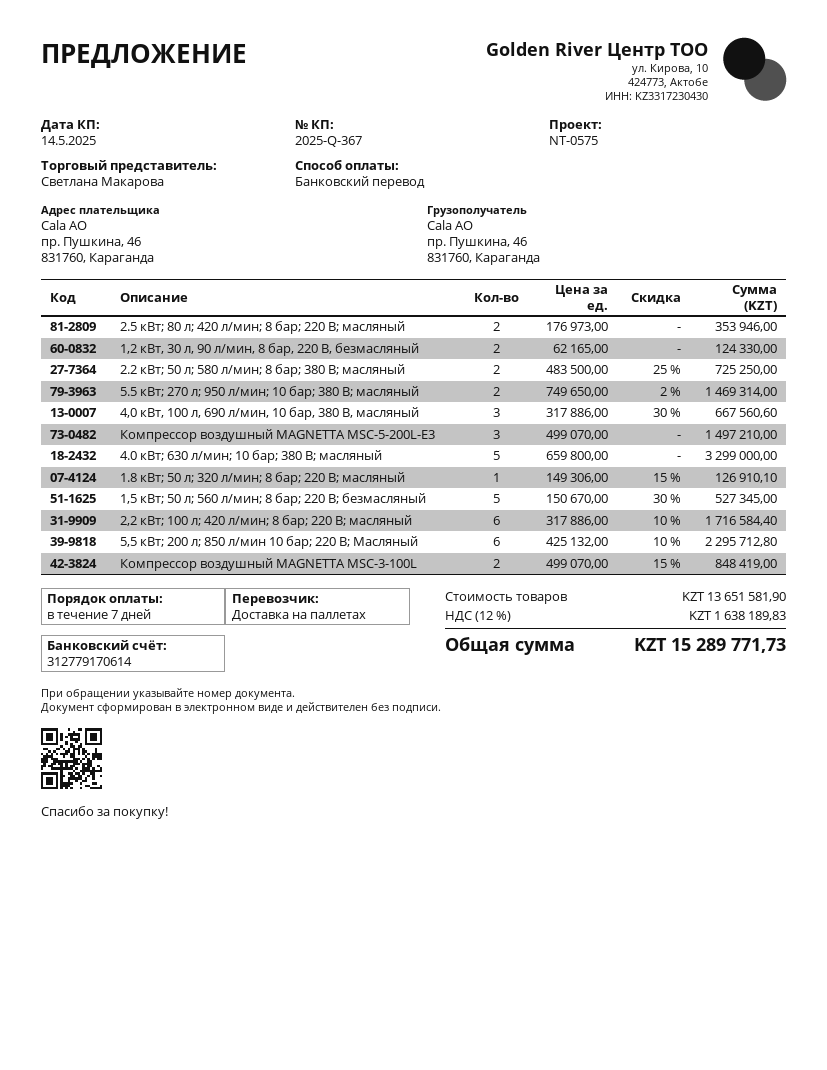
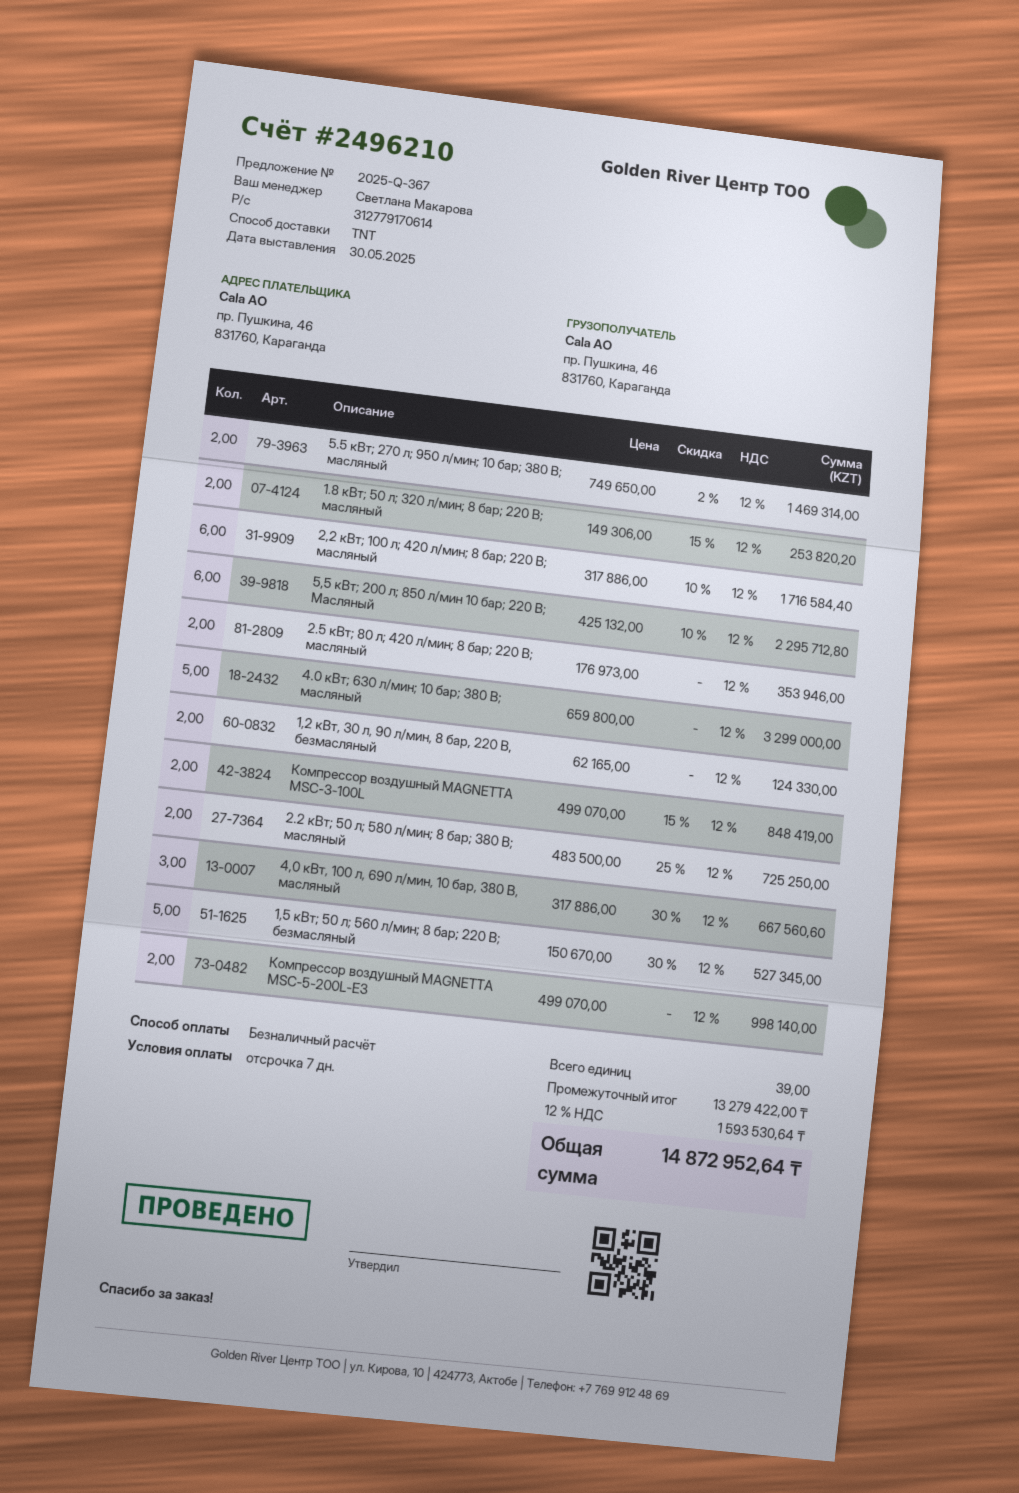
shipping method: pallet freight -> TNT
Компрессор воздушный MAGNETTA MSC-5-200L-E3: 3 x 499070.00 = 1497210.00 -> 2 x 499070.00 = 998140.00
1.8 кВт; 50 л; 320 л/мин; 8 бар; 220 В; масляный: 1 x 149306.00 - 15% = 126910.10 -> 2 x 149306.00 - 15% = 253820.20
subtotal: 13651581.90 -> 13279422.00
tax: 12% = 1638189.83 -> 12% = 1593530.64
total: 15289771.73 -> 14872952.64

